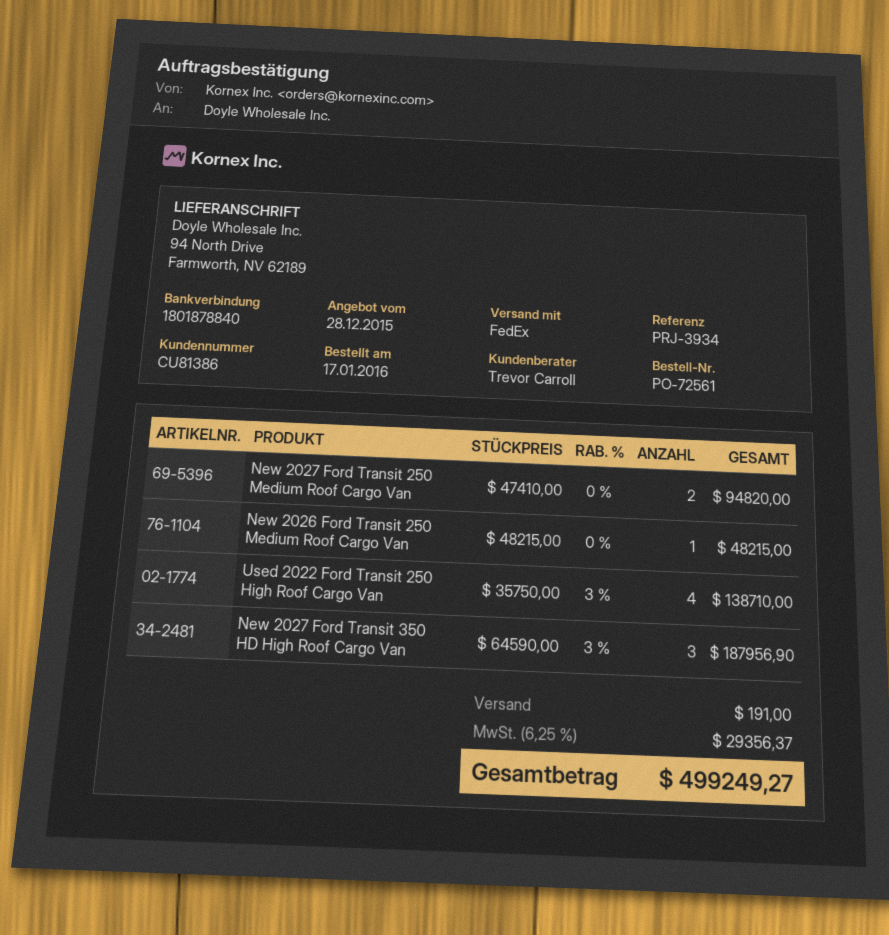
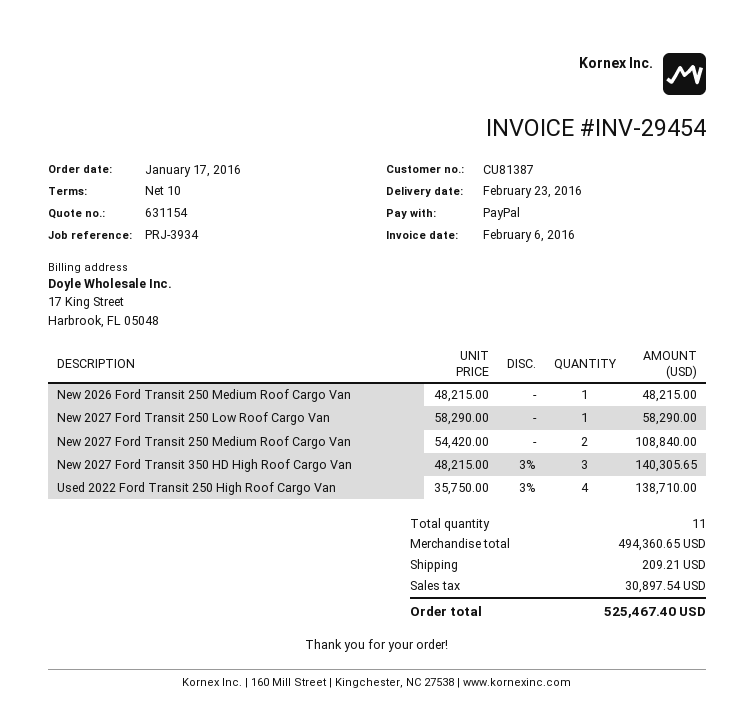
customer number: CU81386 -> CU81387
New 2027 Ford Transit 250 Medium Roof Cargo Van: 2 x 47410.00 = 94820.00 -> 2 x 54420.00 = 108840.00
New 2027 Ford Transit 350 HD High Roof Cargo Van: 3 x 64590.00 - 3% = 187956.90 -> 3 x 48215.00 - 3% = 140305.65
New 2027 Ford Transit 250 Low Roof Cargo Van: none -> 1 x 58290.00 = 58290.00
shipping: 191.00 -> 209.21
tax: 29356.37 -> 30897.54
total: 499249.27 -> 525467.40

